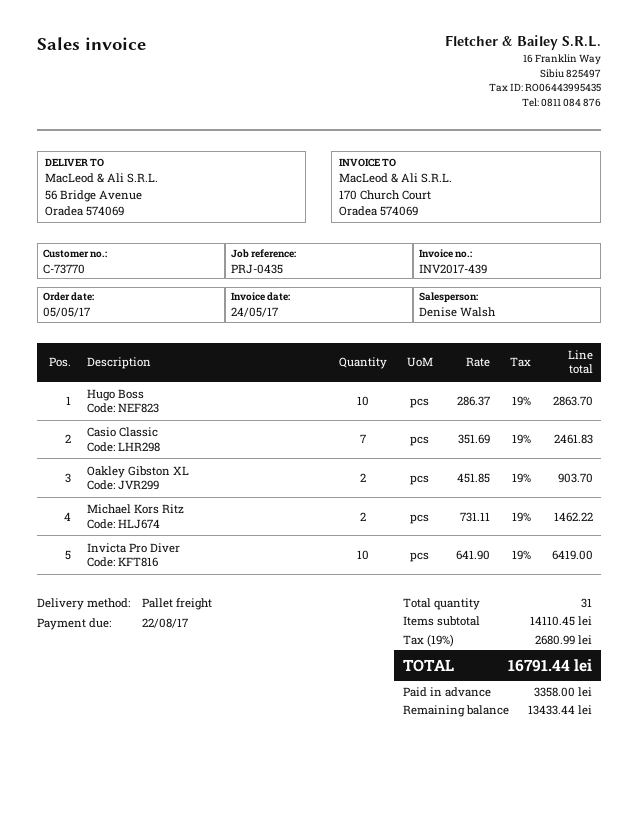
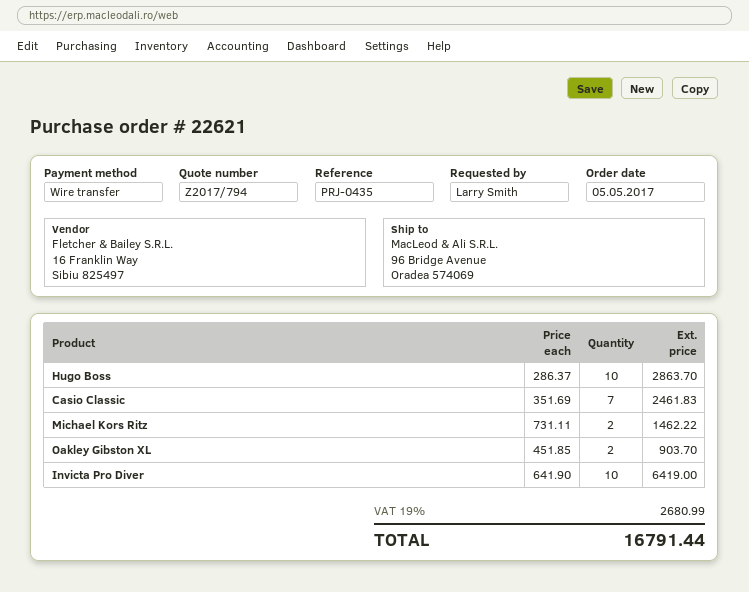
ship to: 56 Bridge Avenue, Oradea 574069 -> 96 Bridge Avenue, Oradea 574069

